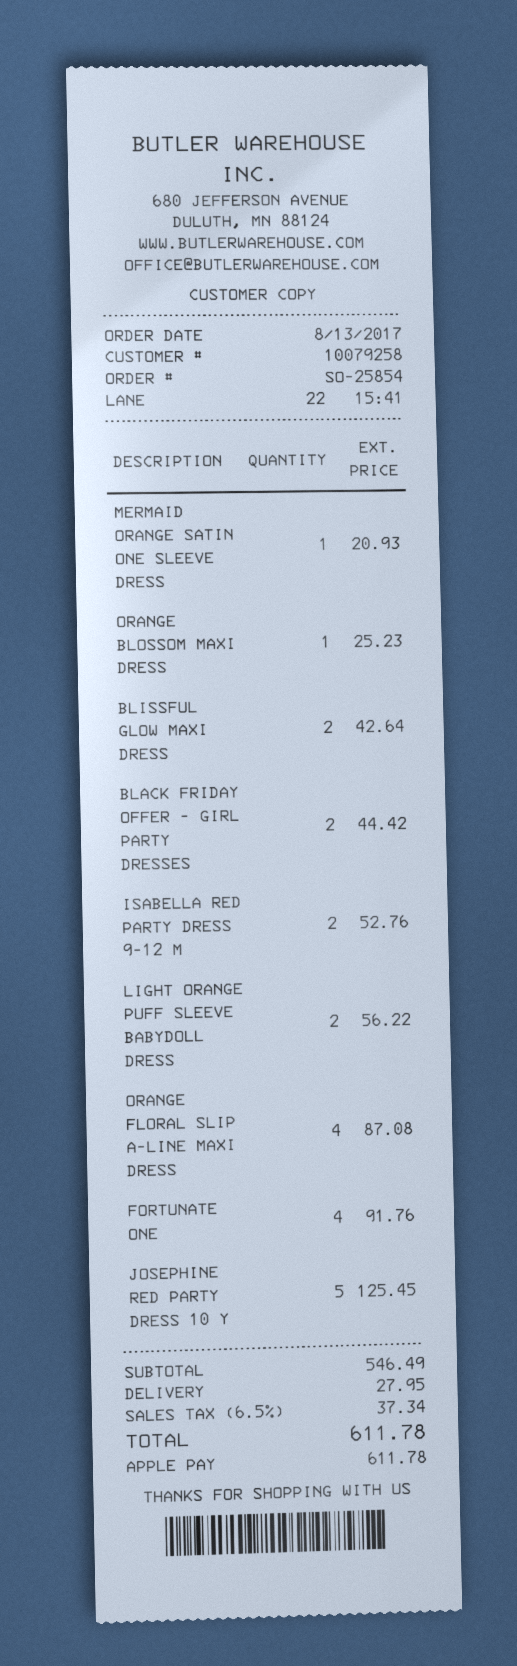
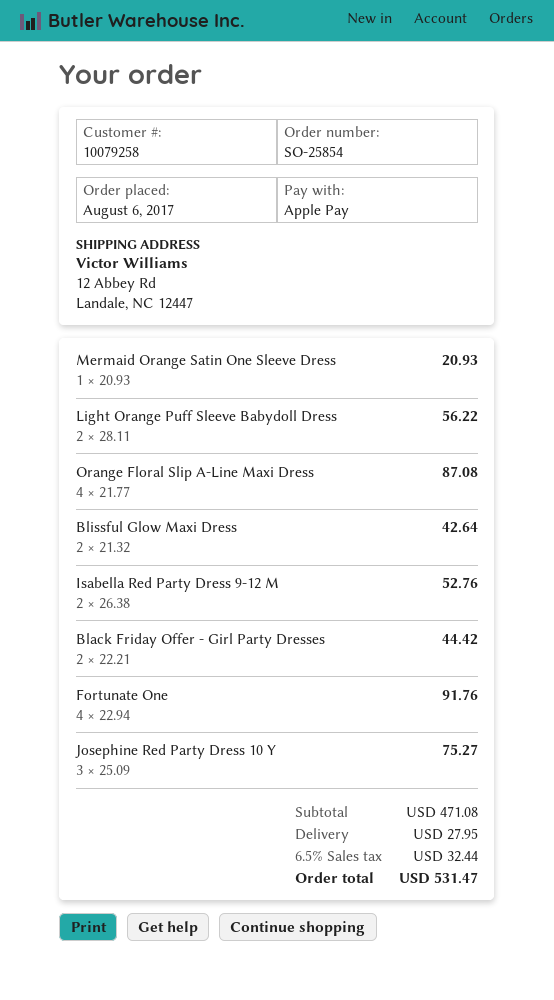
order date: 2017-08-13 -> 2017-08-06
ORANGE BLOSSOM MAXI DRESS: 1 for 25.23 -> none
JOSEPHINE RED PARTY DRESS 10 Y: 5 for 125.45 -> 3 for 75.27
subtotal: 546.49 -> 471.08
tax: 6.5% = 37.34 -> 6.5% = 32.44
total: 611.78 -> 531.47

